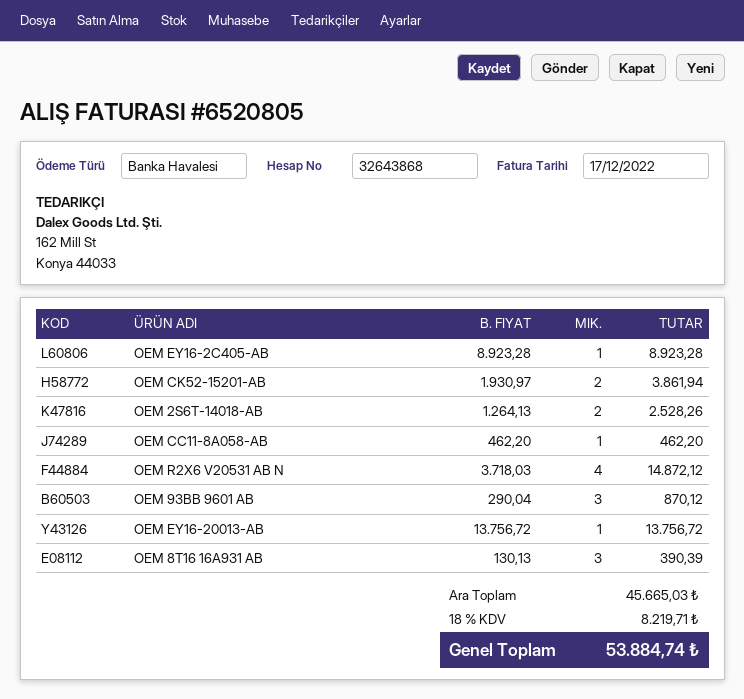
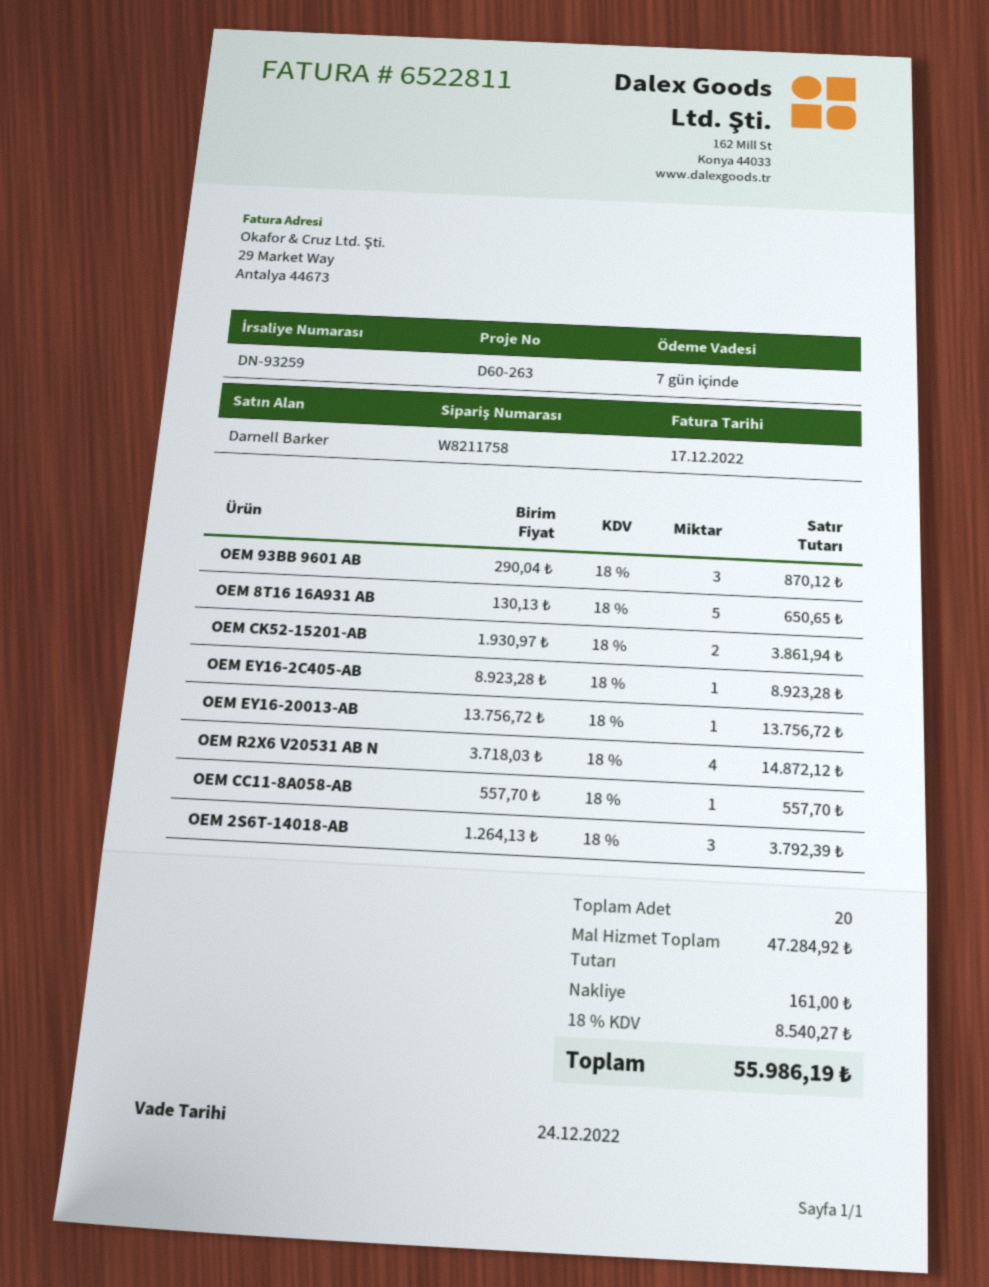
invoice number: 6520805 -> 6522811
OEM 2S6T-14018-AB: 2 x 1264.13 = 2528.26 -> 3 x 1264.13 = 3792.39
OEM CC11-8A058-AB: 1 x 462.20 = 462.20 -> 1 x 557.70 = 557.70
OEM 8T16 16A931 AB: 3 x 130.13 = 390.39 -> 5 x 130.13 = 650.65
subtotal: 45665.03 -> 47284.92
shipping: none -> 161.00
tax: 18% = 8219.71 -> 18% = 8540.27
total: 53884.74 -> 55986.19

